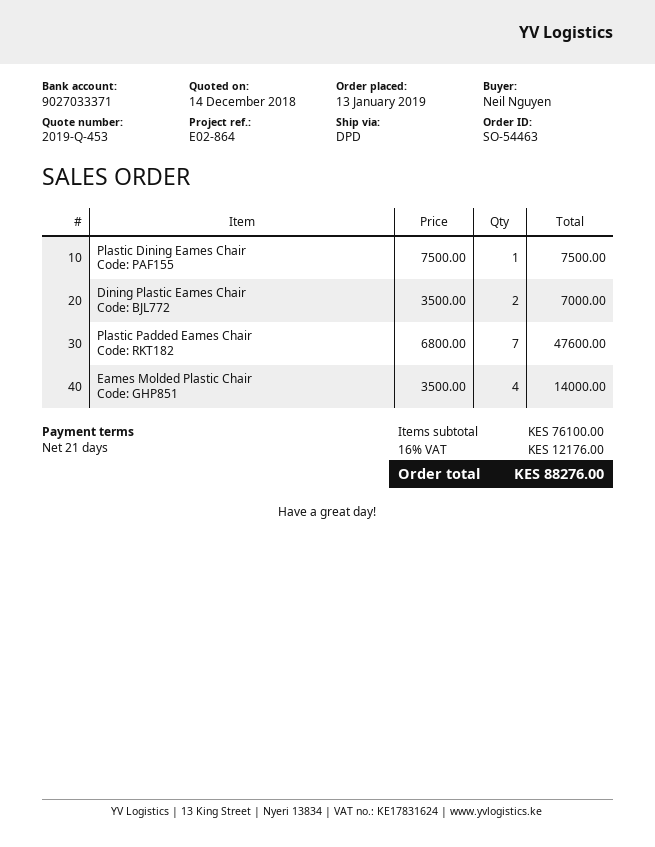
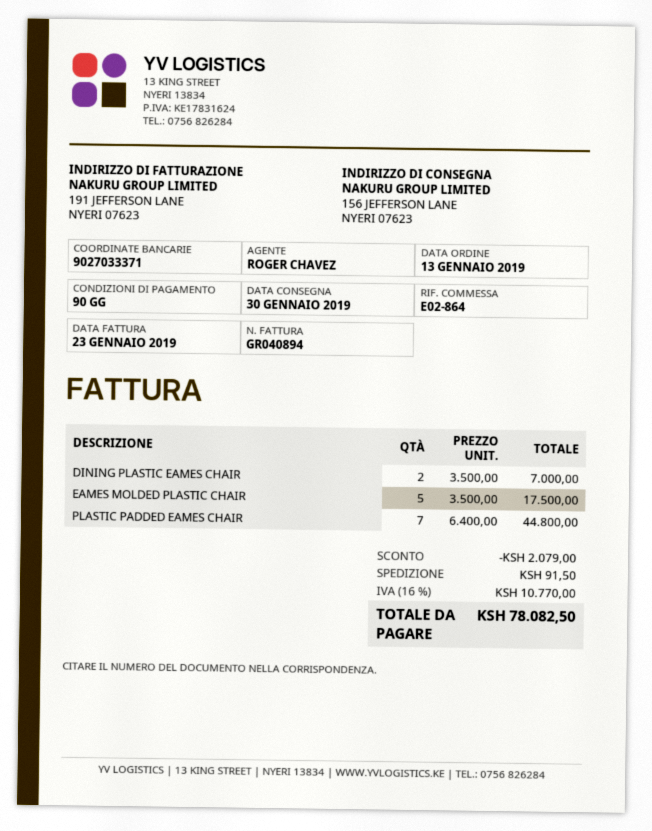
payment terms: 21 days -> 90 days
Plastic Dining Eames Chair: 1 x 7500.00 = 7500.00 -> none
Plastic Padded Eames Chair: 7 x 6800.00 = 47600.00 -> 7 x 6400.00 = 44800.00
Eames Molded Plastic Chair: 4 x 3500.00 = 14000.00 -> 5 x 3500.00 = 17500.00
discount: none -> 2079.00
shipping: none -> 91.50
tax: 16% = 12176.00 -> 16% = 10770.00
total: 88276.00 -> 78082.50

